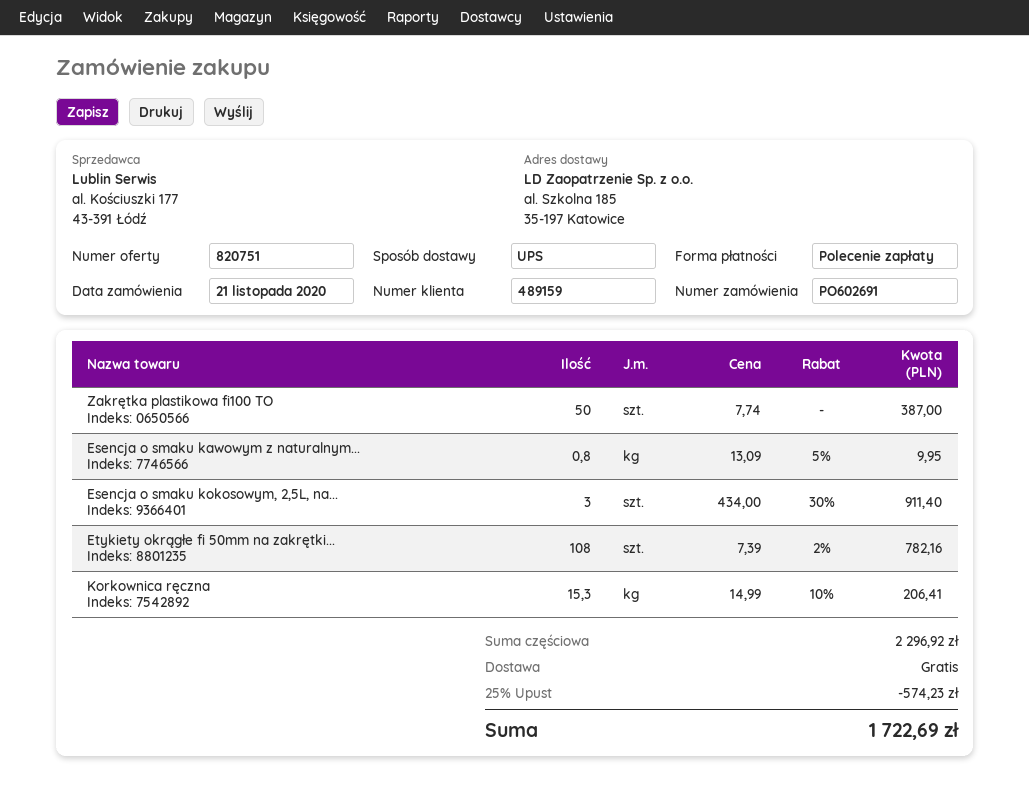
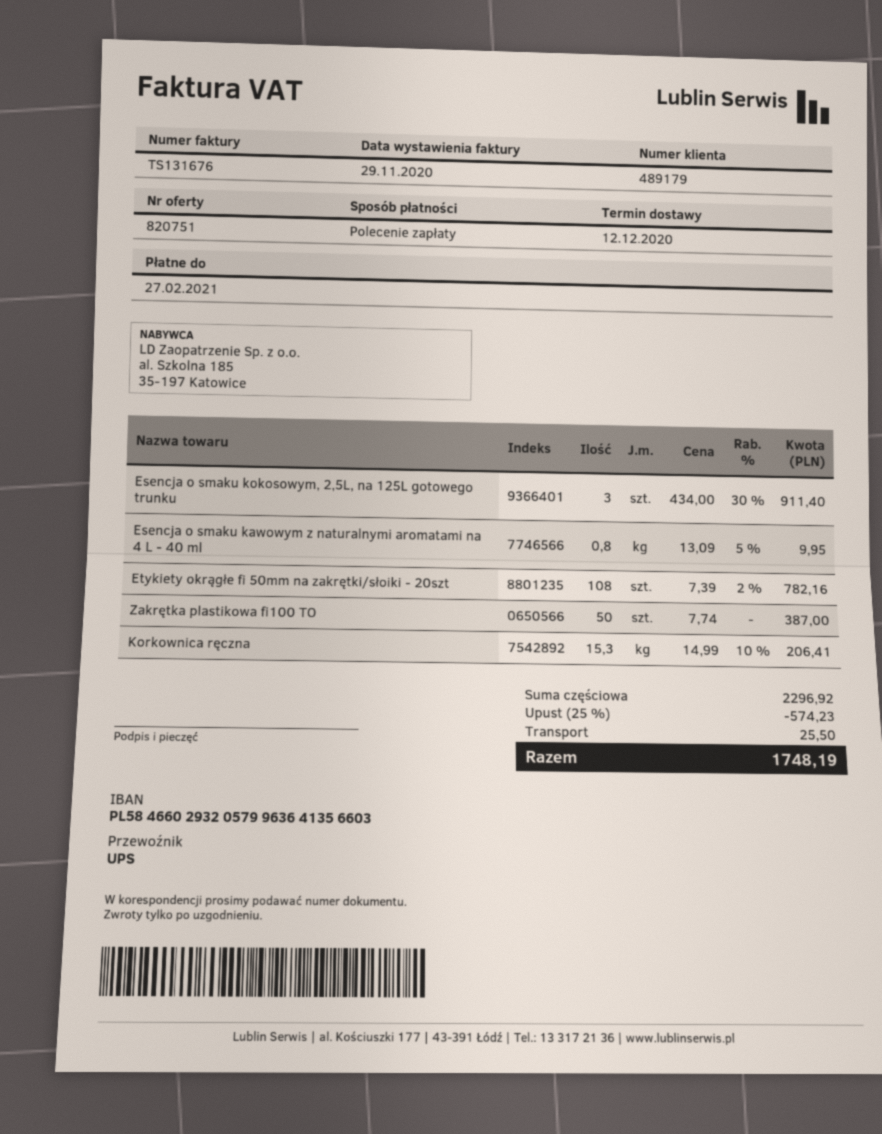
customer number: 489159 -> 489179
shipping: 0.00 -> 25.50
total: 1722.69 -> 1748.19

